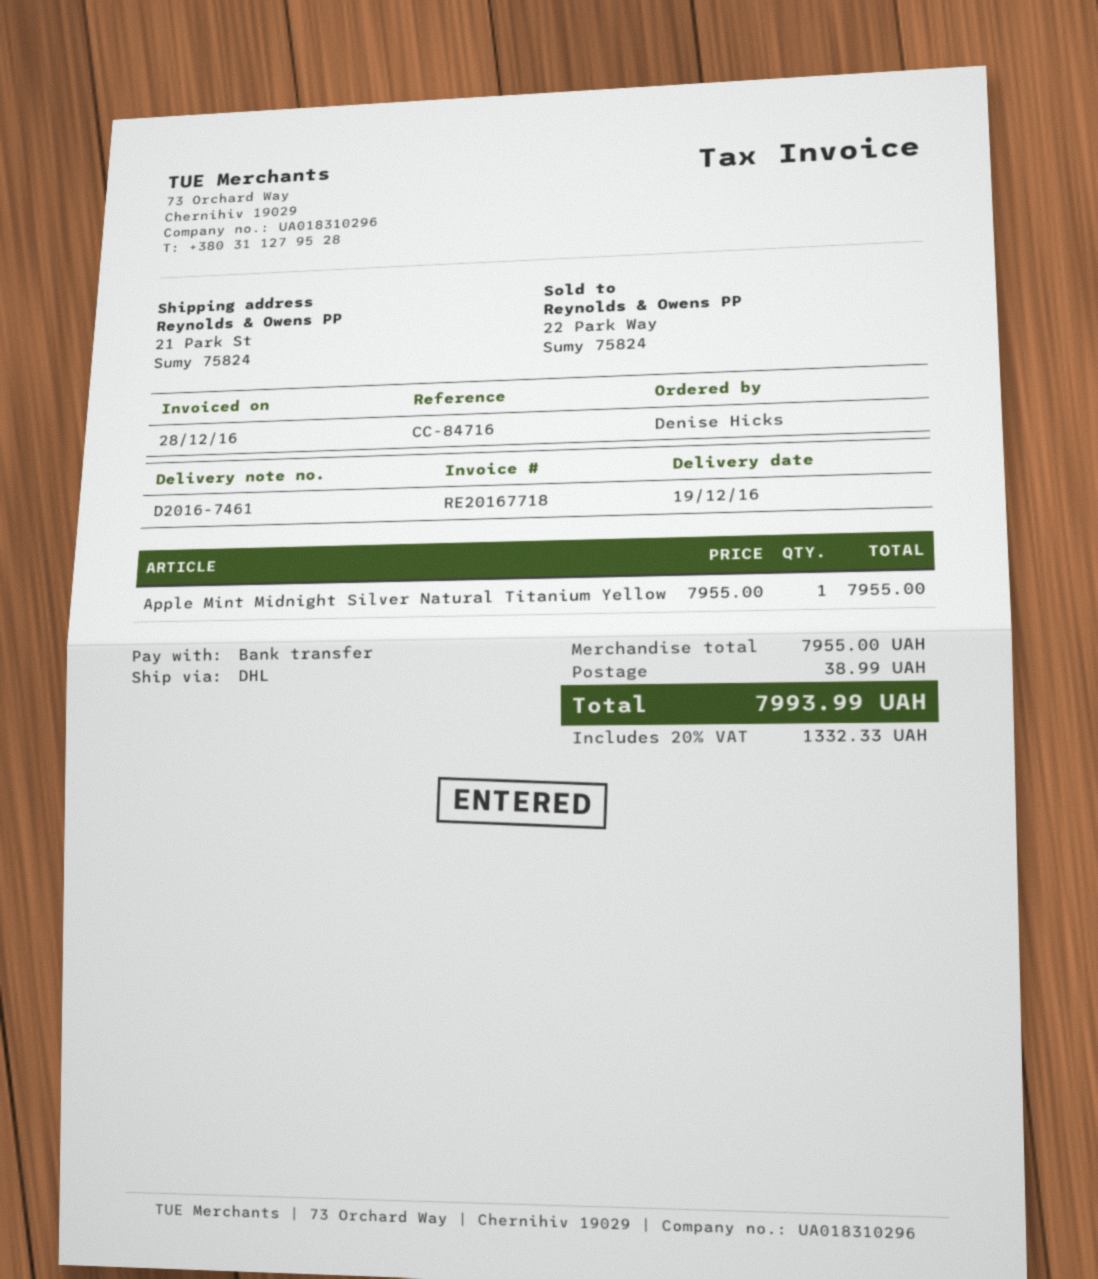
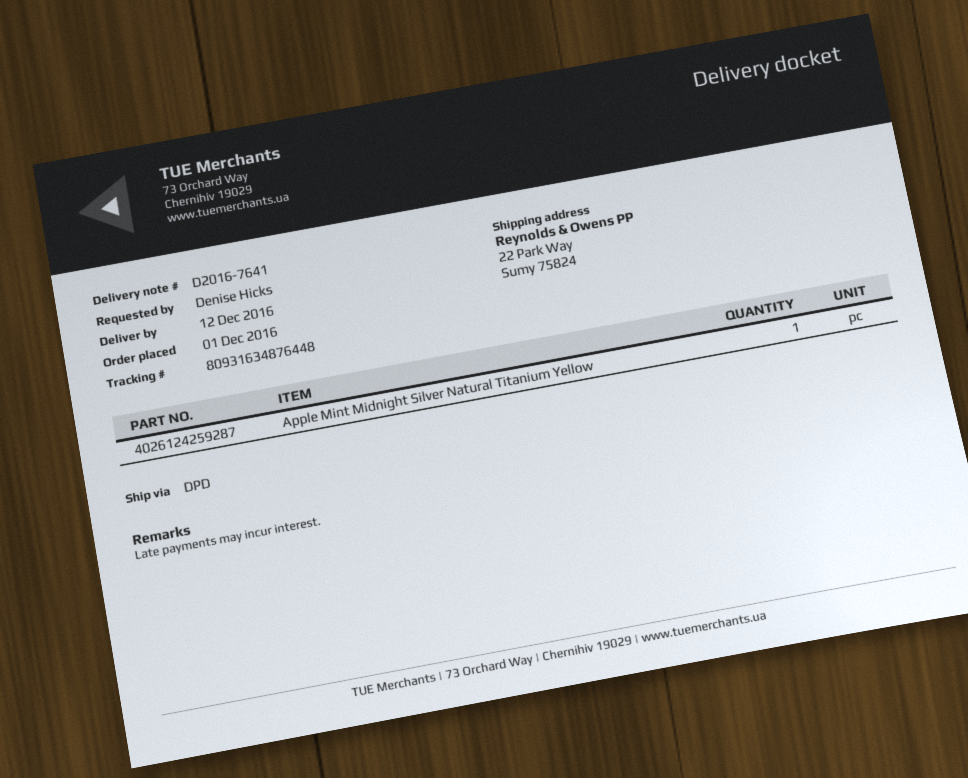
delivery note number: D2016-7461 -> D2016-7641
delivery date: 2016-12-19 -> 2016-12-12
shipping method: DHL -> DPD
ship to: 21 Park St, Sumy 75824 -> 22 Park Way, Sumy 75824

